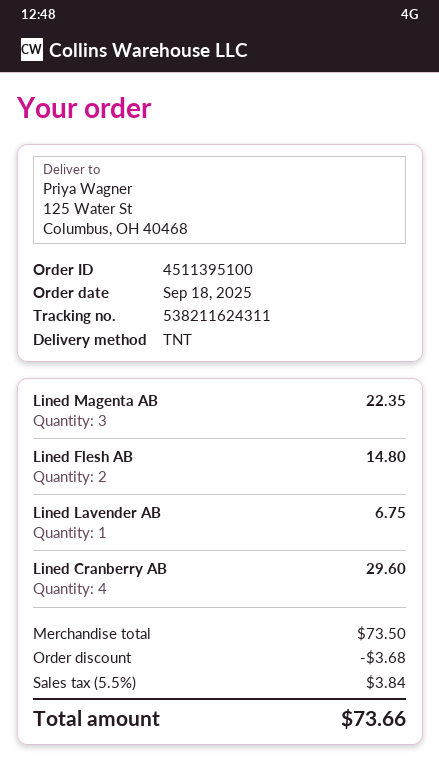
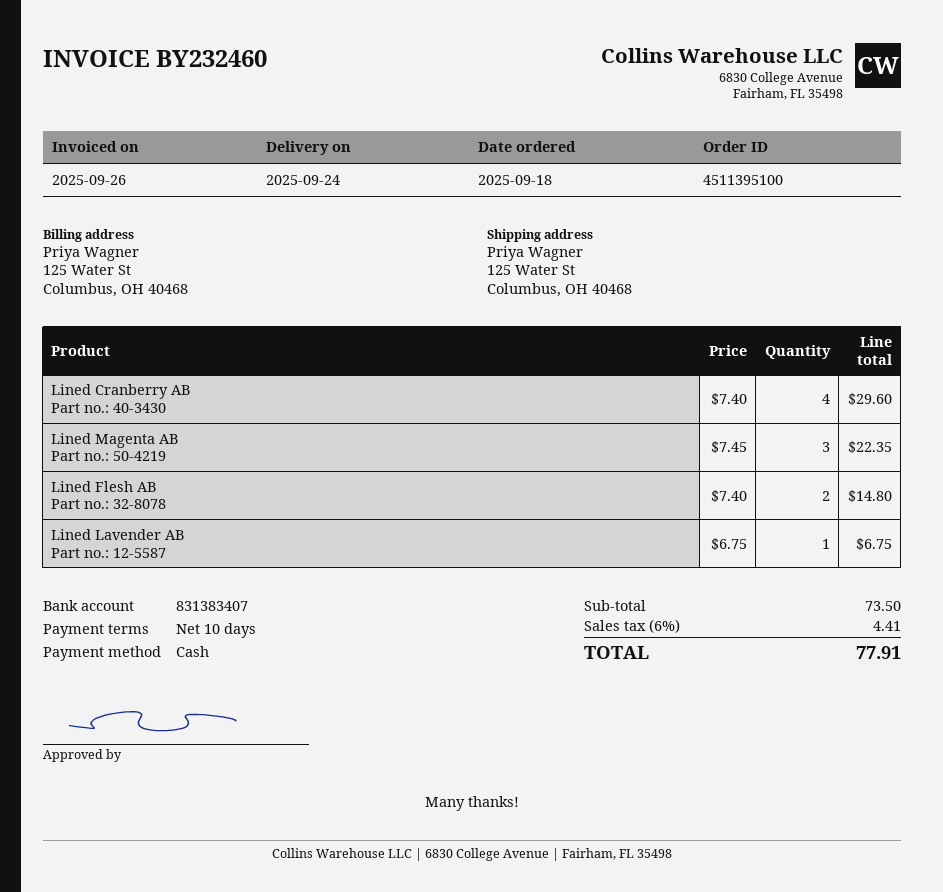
discount: 3.68 -> none
tax: 5.5% = 3.84 -> 6% = 4.41
total: 73.66 -> 77.91

